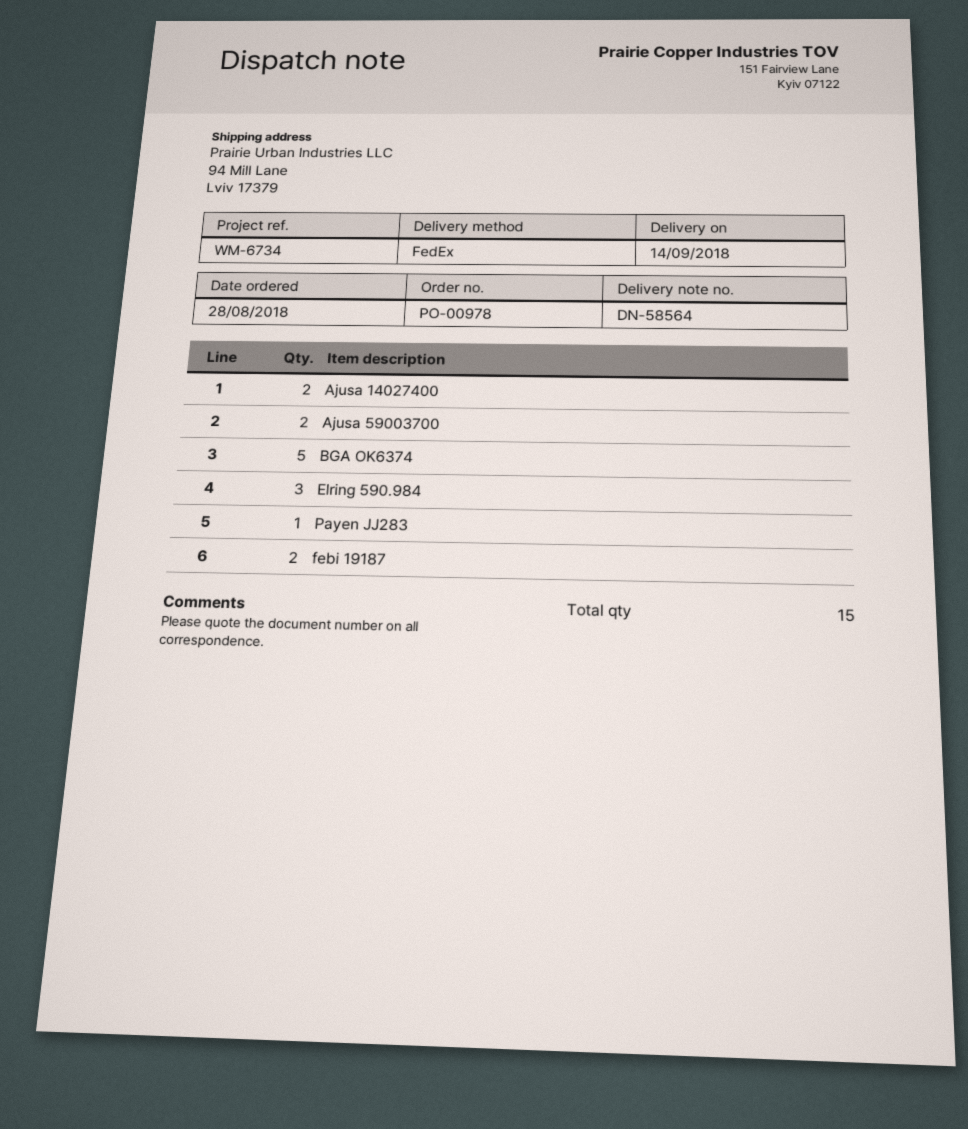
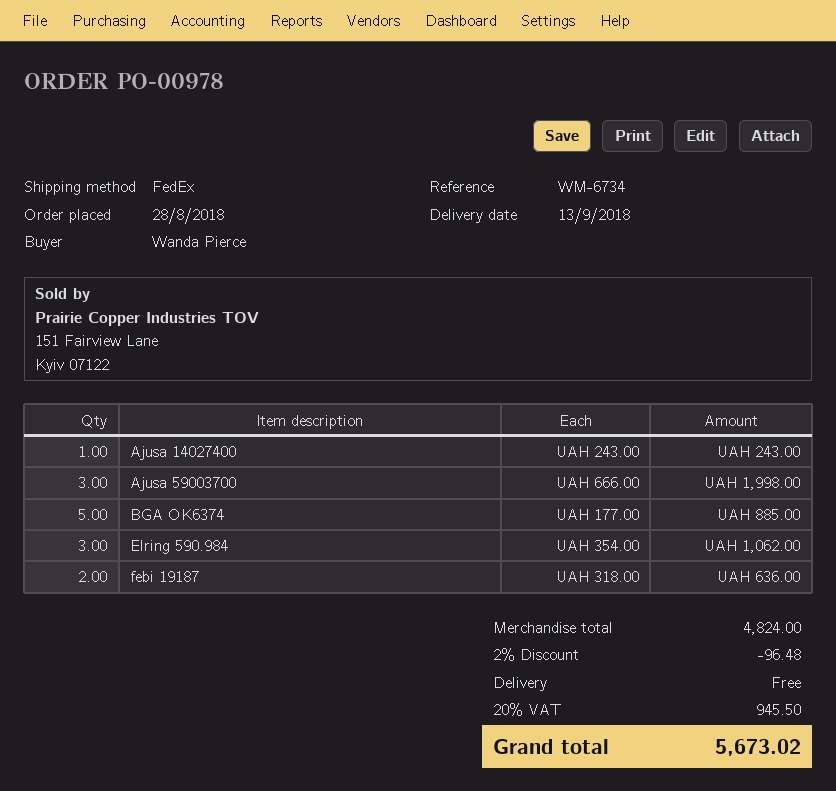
delivery date: 2018-09-14 -> 2018-09-13
Ajusa 14027400: 2 -> 1
Ajusa 59003700: 2 -> 3
Payen JJ283: 1 -> none

